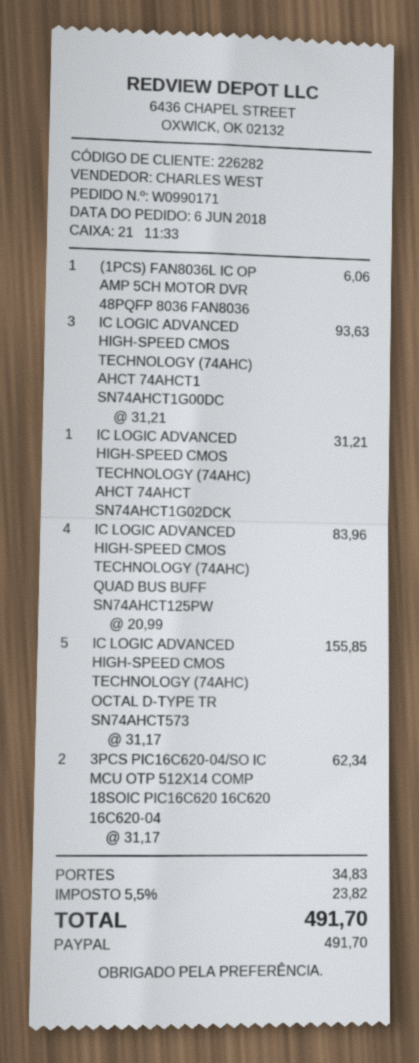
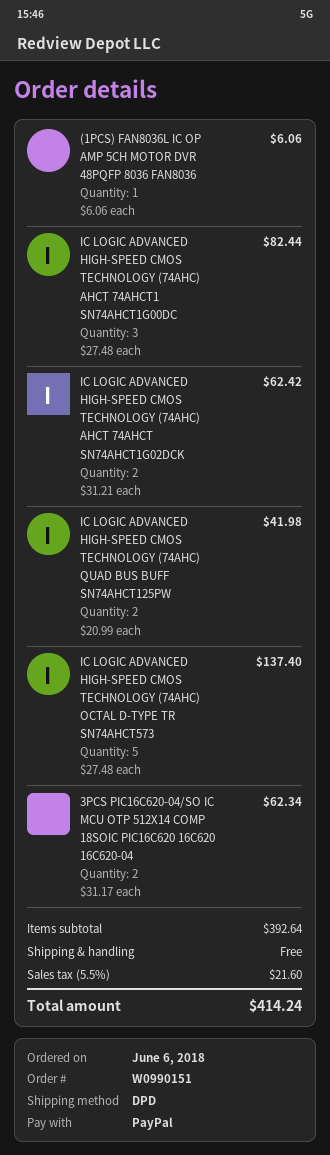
order number: W0990171 -> W0990151
IC LOGIC ADVANCED HIGH-SPEED CMOS TECHNOLOGY (74AHC) AHCT 74AHCT1 SN74AHCT1G00DC: 3 x 31.21 = 93.63 -> 3 x 27.48 = 82.44
IC LOGIC ADVANCED HIGH-SPEED CMOS TECHNOLOGY (74AHC) AHCT 74AHCT SN74AHCT1G02DCK: 1 x 31.21 = 31.21 -> 2 x 31.21 = 62.42
IC LOGIC ADVANCED HIGH-SPEED CMOS TECHNOLOGY (74AHC) QUAD BUS BUFF SN74AHCT125PW: 4 x 20.99 = 83.96 -> 2 x 20.99 = 41.98
IC LOGIC ADVANCED HIGH-SPEED CMOS TECHNOLOGY (74AHC) OCTAL D-TYPE TR SN74AHCT573: 5 x 31.17 = 155.85 -> 5 x 27.48 = 137.40
shipping: 34.83 -> 0.00
tax: 5.5% = 23.82 -> 5.5% = 21.60
total: 491.70 -> 414.24

